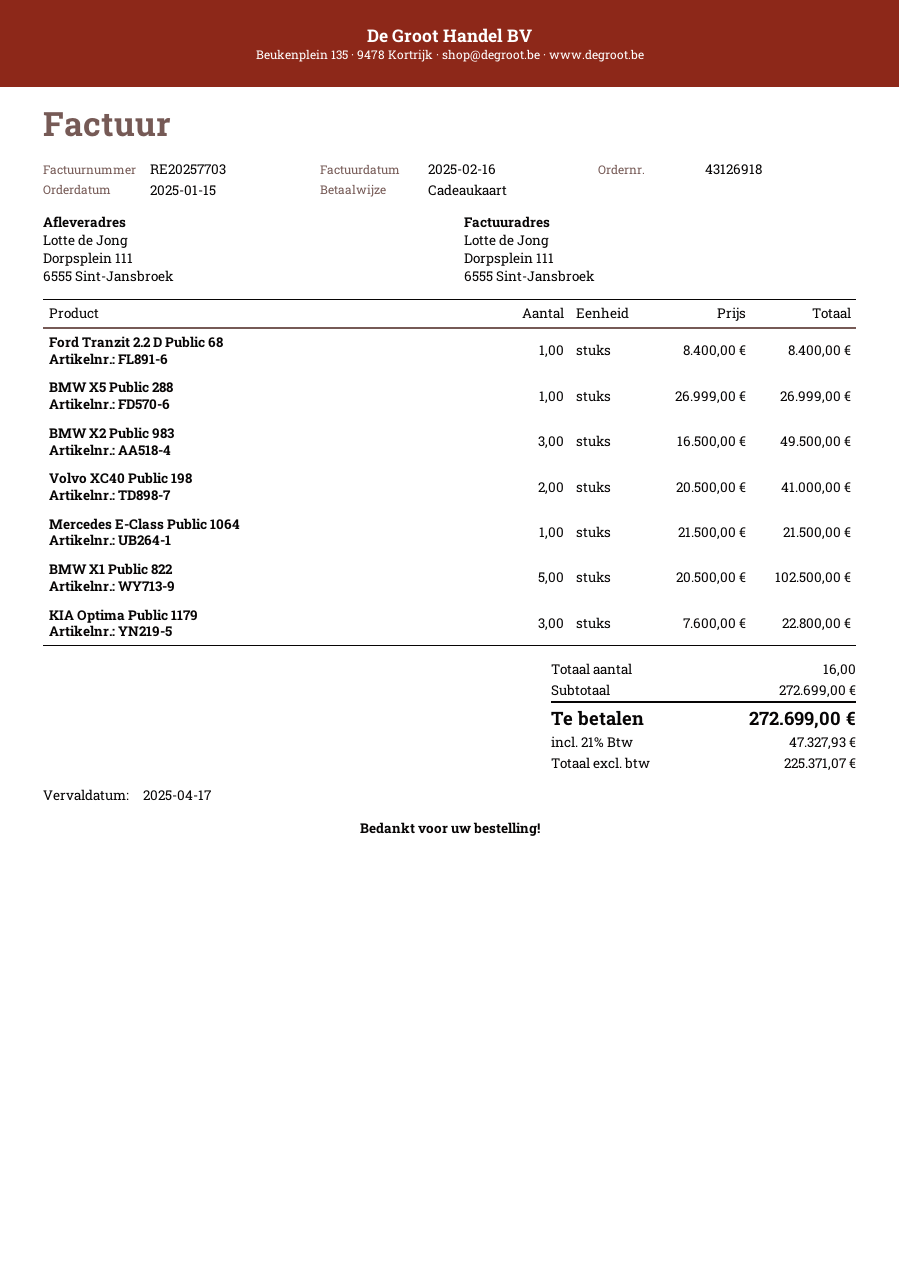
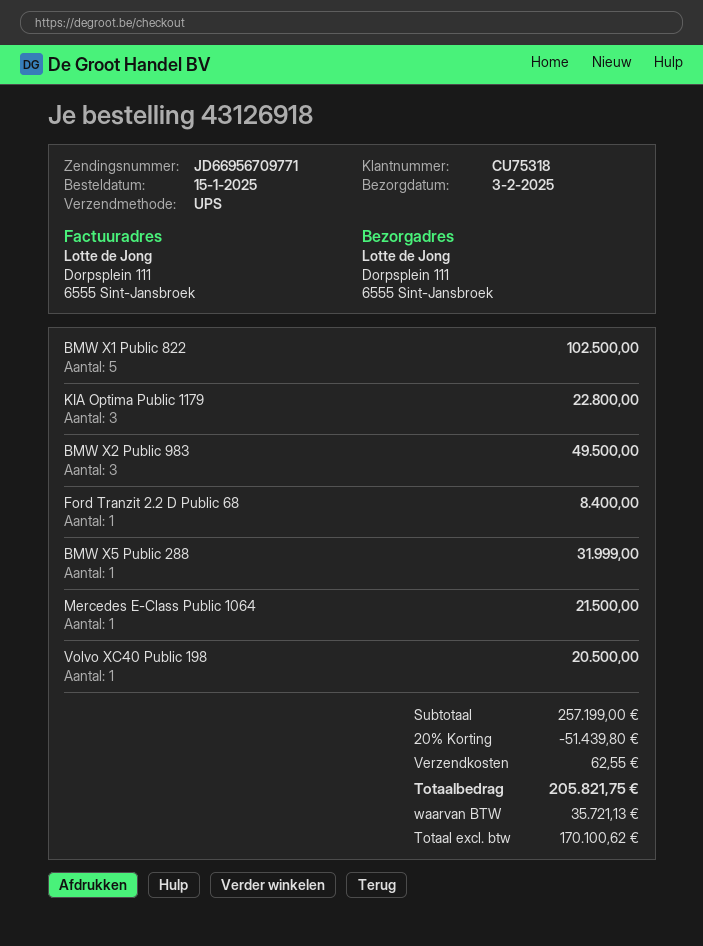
BMW X5 Public 288: 1 for 26999.00 -> 1 for 31999.00
Volvo XC40 Public 198: 2 for 41000.00 -> 1 for 20500.00
subtotal: 272699.00 -> 257199.00
discount: none -> 20% = 51439.80
shipping: none -> 62.55
net: 225371.07 -> 170100.62
tax: 47327.93 -> 35721.13
total: 272699.00 -> 205821.75

